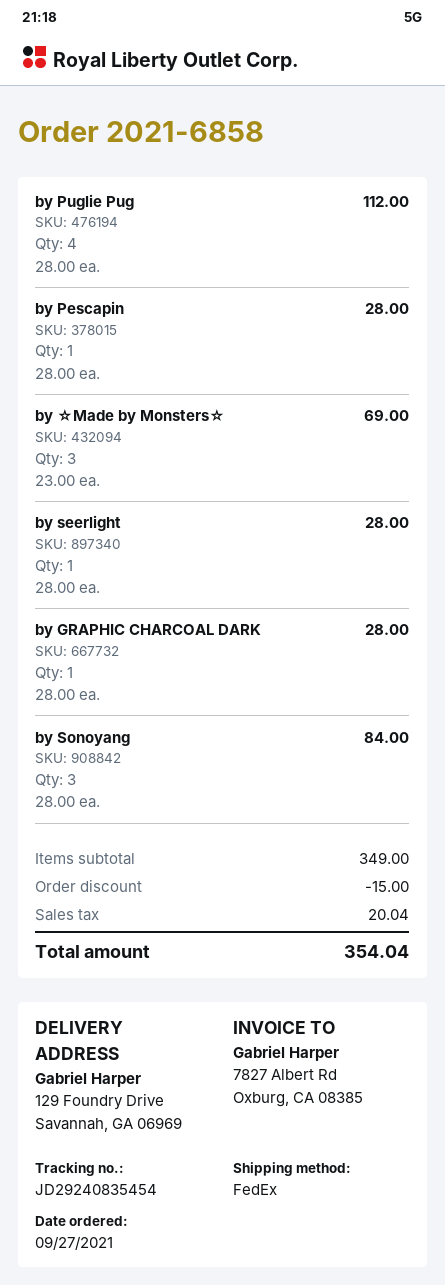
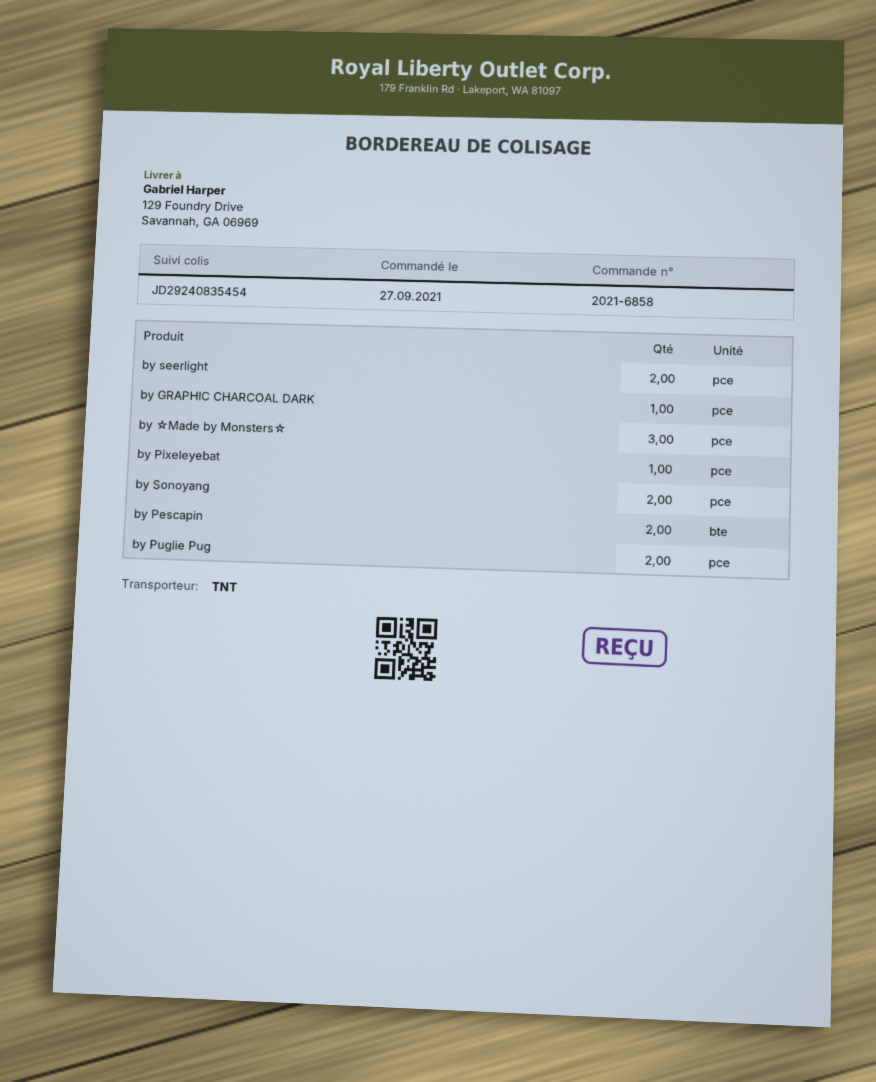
shipping method: FedEx -> TNT
by Puglie Pug: 4 -> 2
by Pescapin: 1 -> 2
by seerlight: 1 -> 2
by Sonoyang: 3 -> 2
by Pixeleyebat: none -> 1

